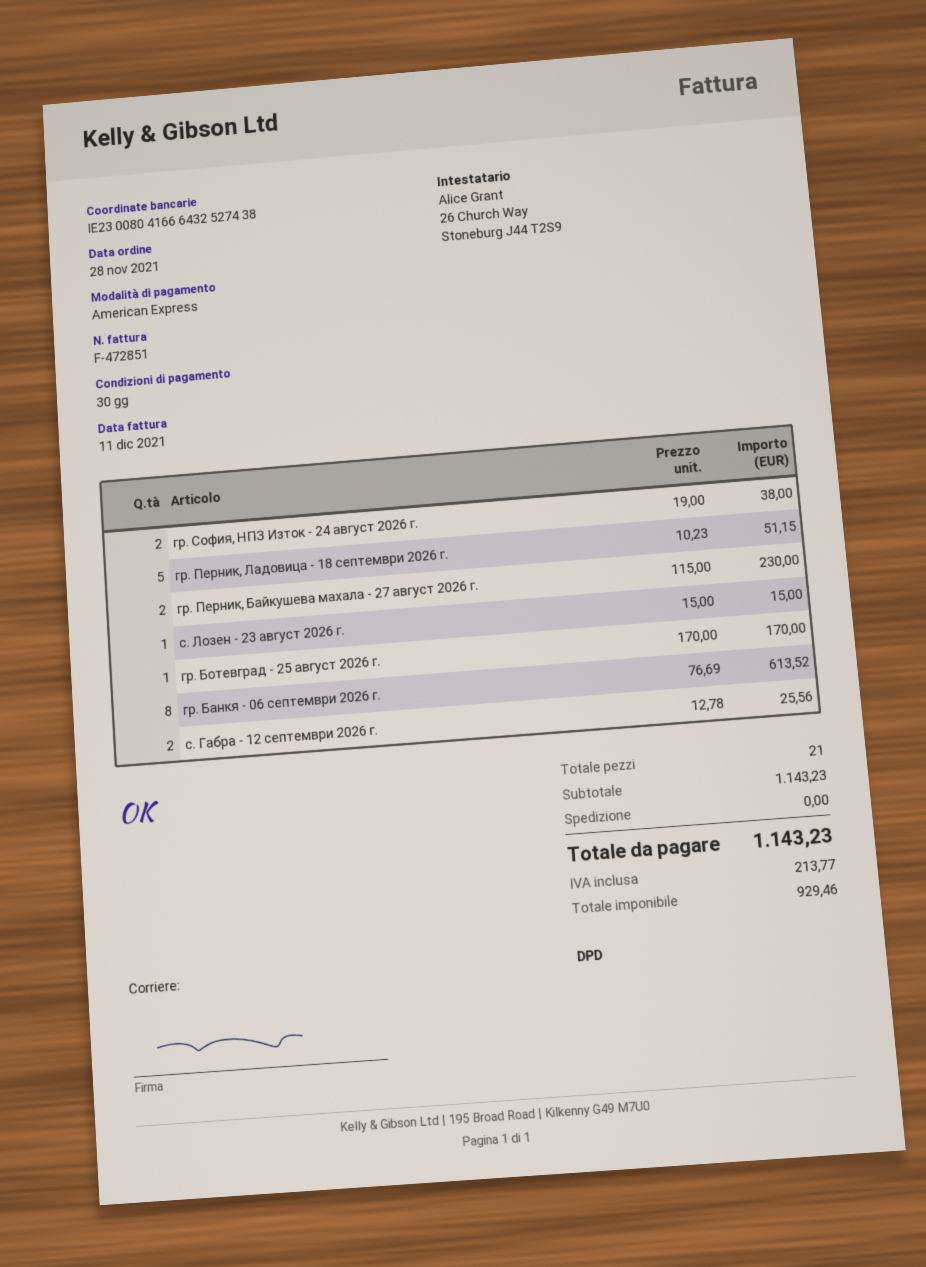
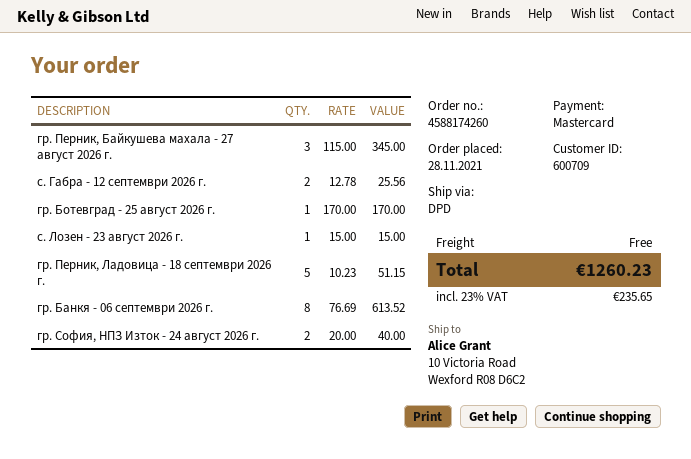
payment method: American Express -> Mastercard
гр. София, НПЗ Изток - 24 август 2026 г.: 2 x 19.00 = 38.00 -> 2 x 20.00 = 40.00
гр. Перник, Байкушева махала - 27 август 2026 г.: 2 x 115.00 = 230.00 -> 3 x 115.00 = 345.00
tax: 213.77 -> 235.65
total: 1143.23 -> 1260.23

